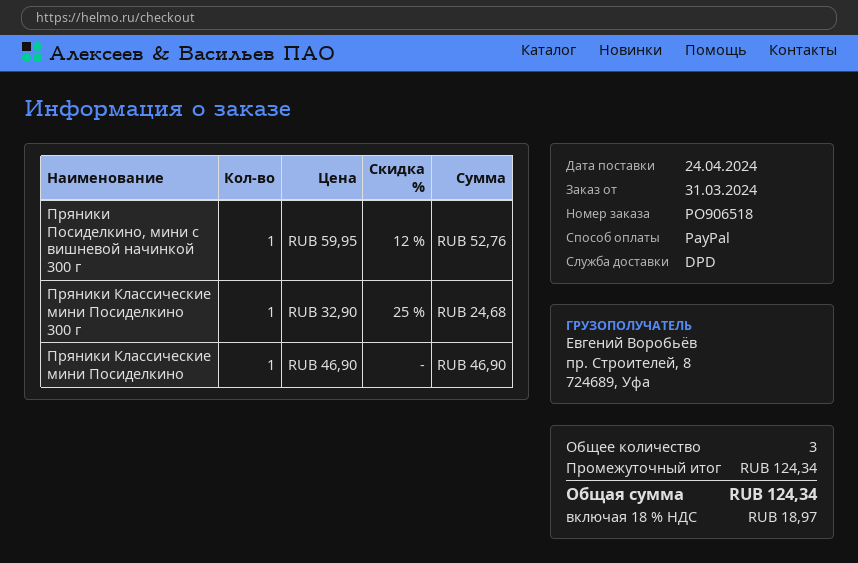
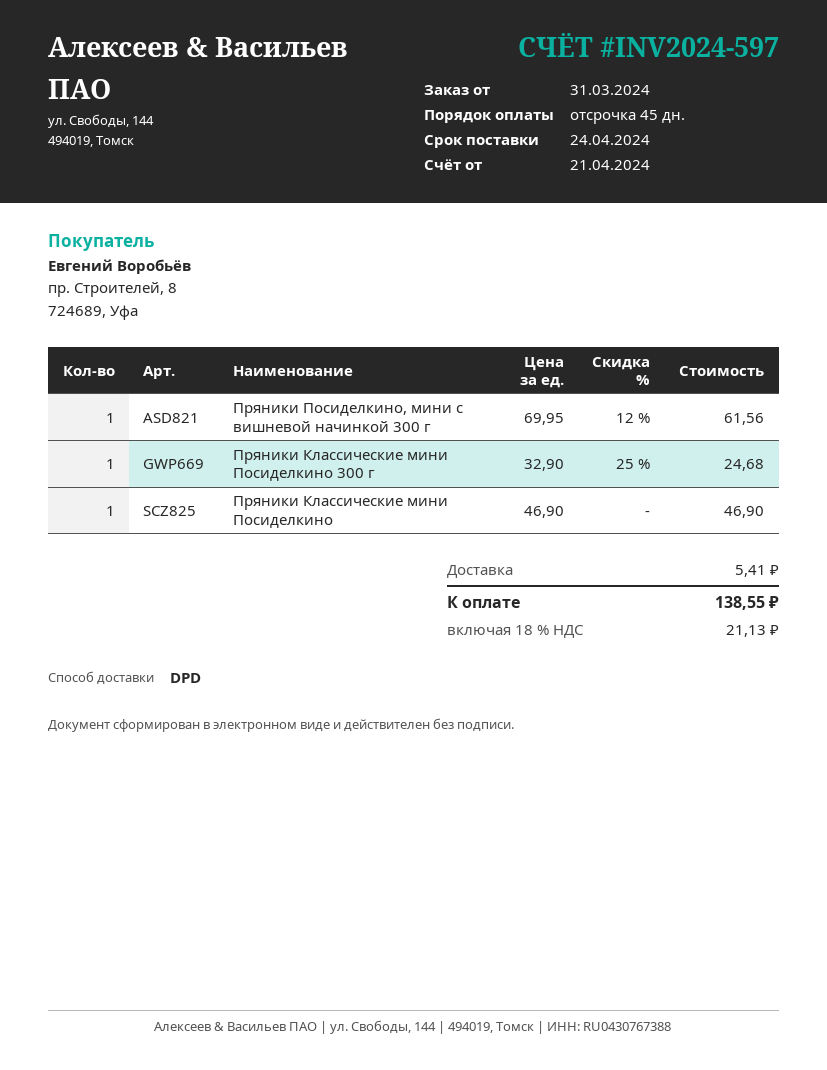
Пряники Посиделкино, мини с вишневой начинкой 300 г: 1 x 59.95 - 12% = 52.76 -> 1 x 69.95 - 12% = 61.56
shipping: none -> 5.41
tax: 18% = 18.97 -> 18% = 21.13
total: 124.34 -> 138.55

